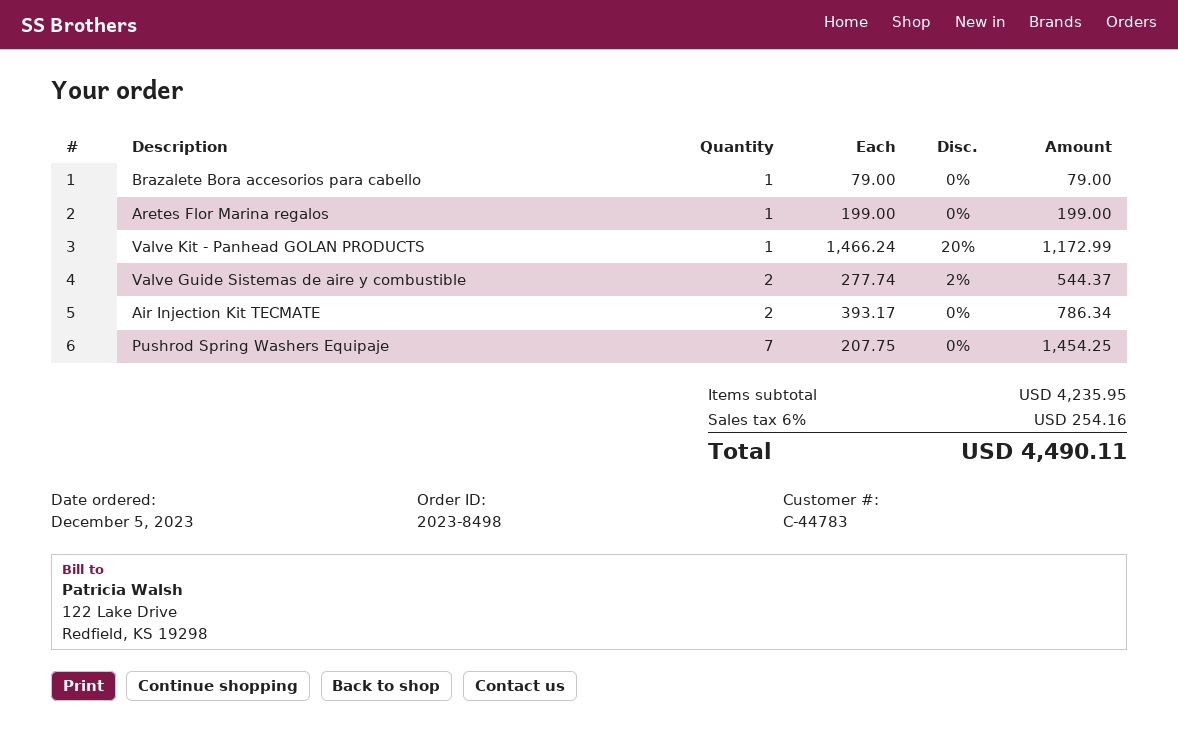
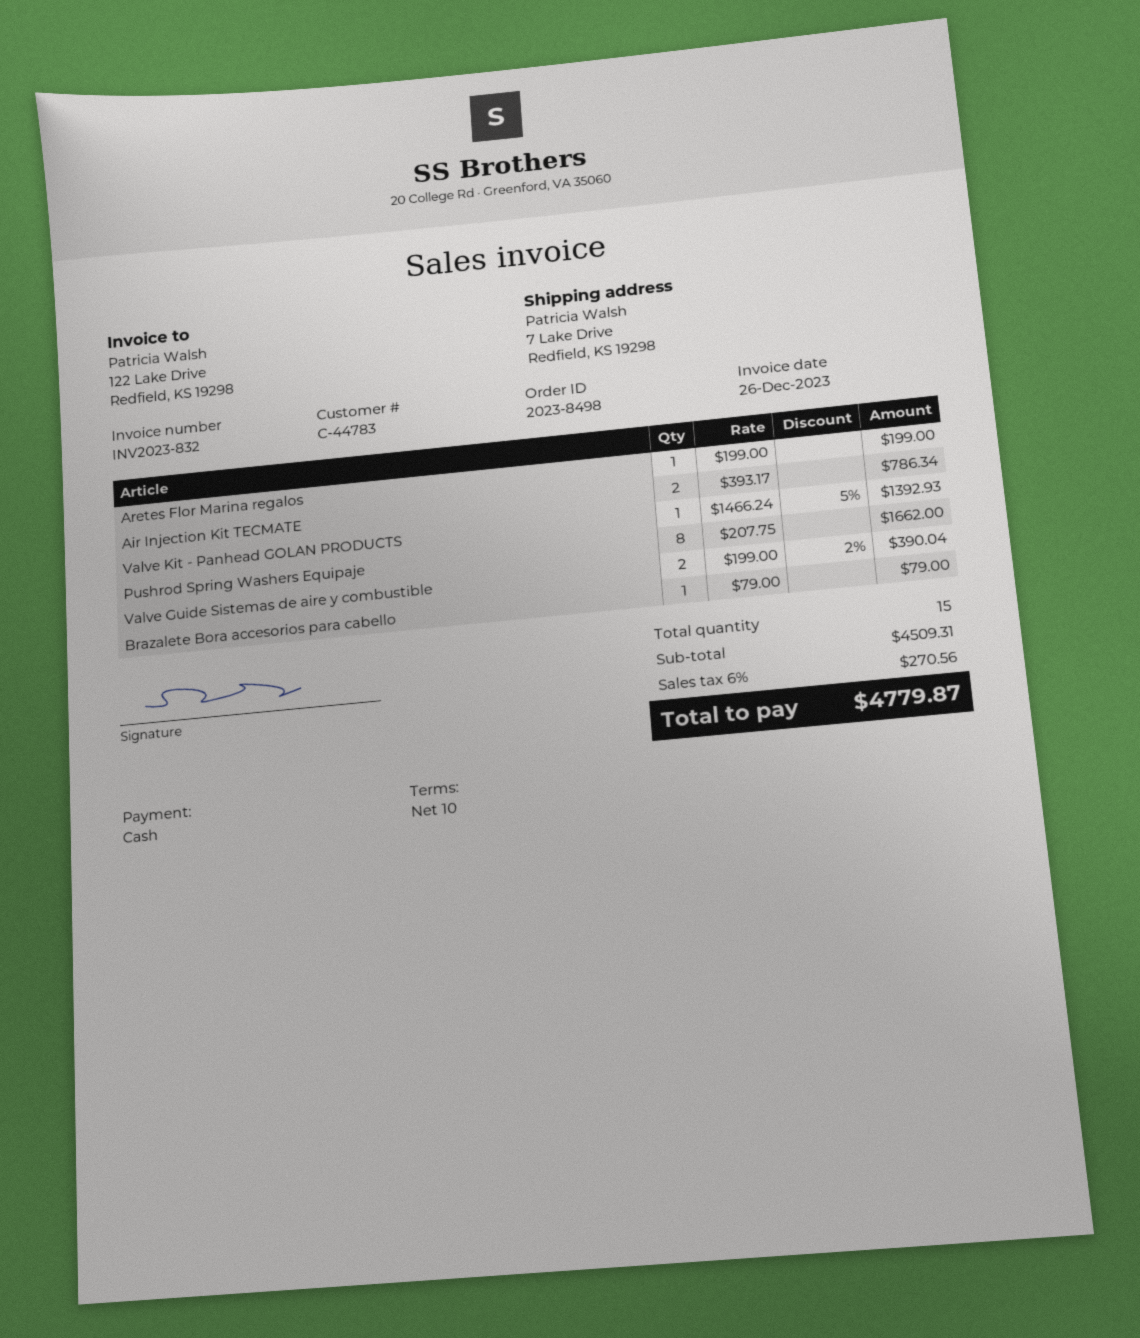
Valve Kit - Panhead GOLAN PRODUCTS: 1 x 1466.24 - 20% = 1172.99 -> 1 x 1466.24 - 5% = 1392.93
Valve Guide Sistemas de aire y combustible: 2 x 277.74 - 2% = 544.37 -> 2 x 199.00 - 2% = 390.04
Pushrod Spring Washers Equipaje: 7 x 207.75 = 1454.25 -> 8 x 207.75 = 1662.00
subtotal: 4235.95 -> 4509.31
tax: 6% = 254.16 -> 6% = 270.56
total: 4490.11 -> 4779.87

